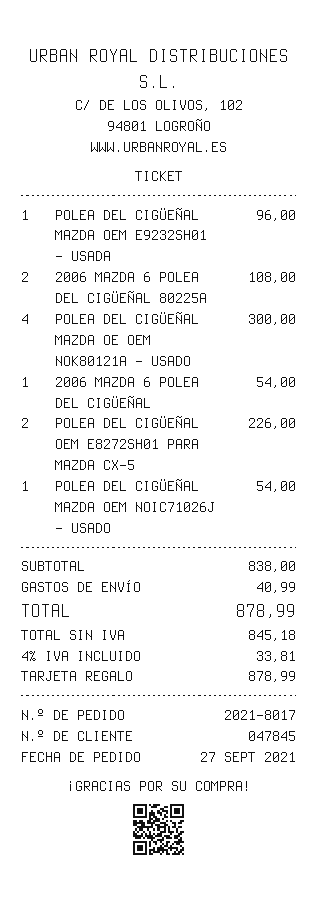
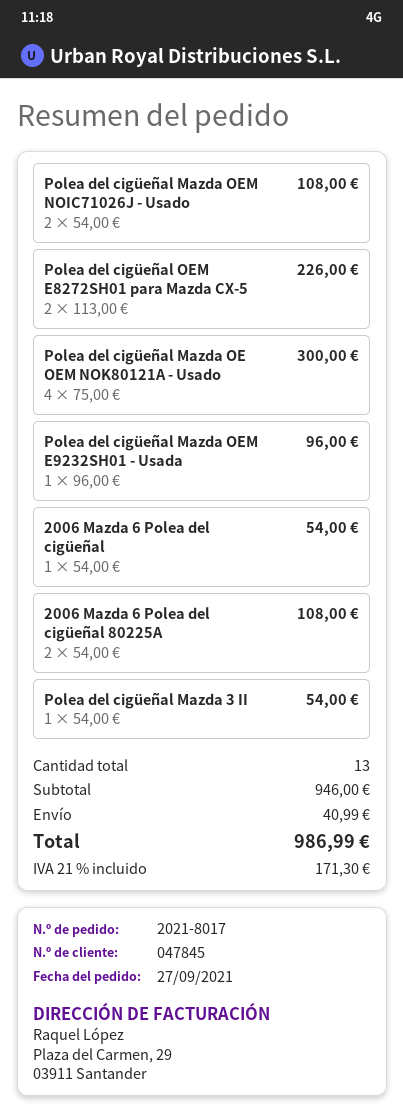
POLEA DEL CIGÜEÑAL MAZDA OEM NOIC71026J - USADO: 1 for 54.00 -> 2 for 108.00
Polea del cigüeñal Mazda 3 II: none -> 1 for 54.00
subtotal: 838.00 -> 946.00
tax: 4% = 33.81 -> 21% = 171.30
total: 878.99 -> 986.99

